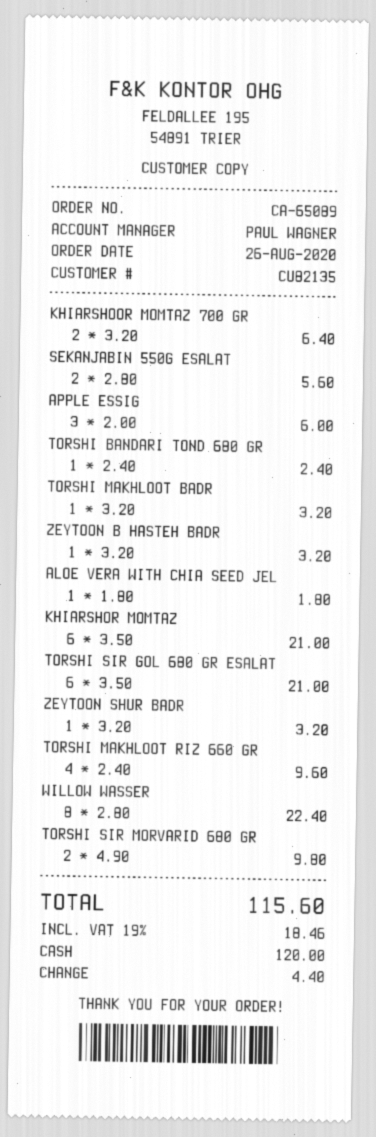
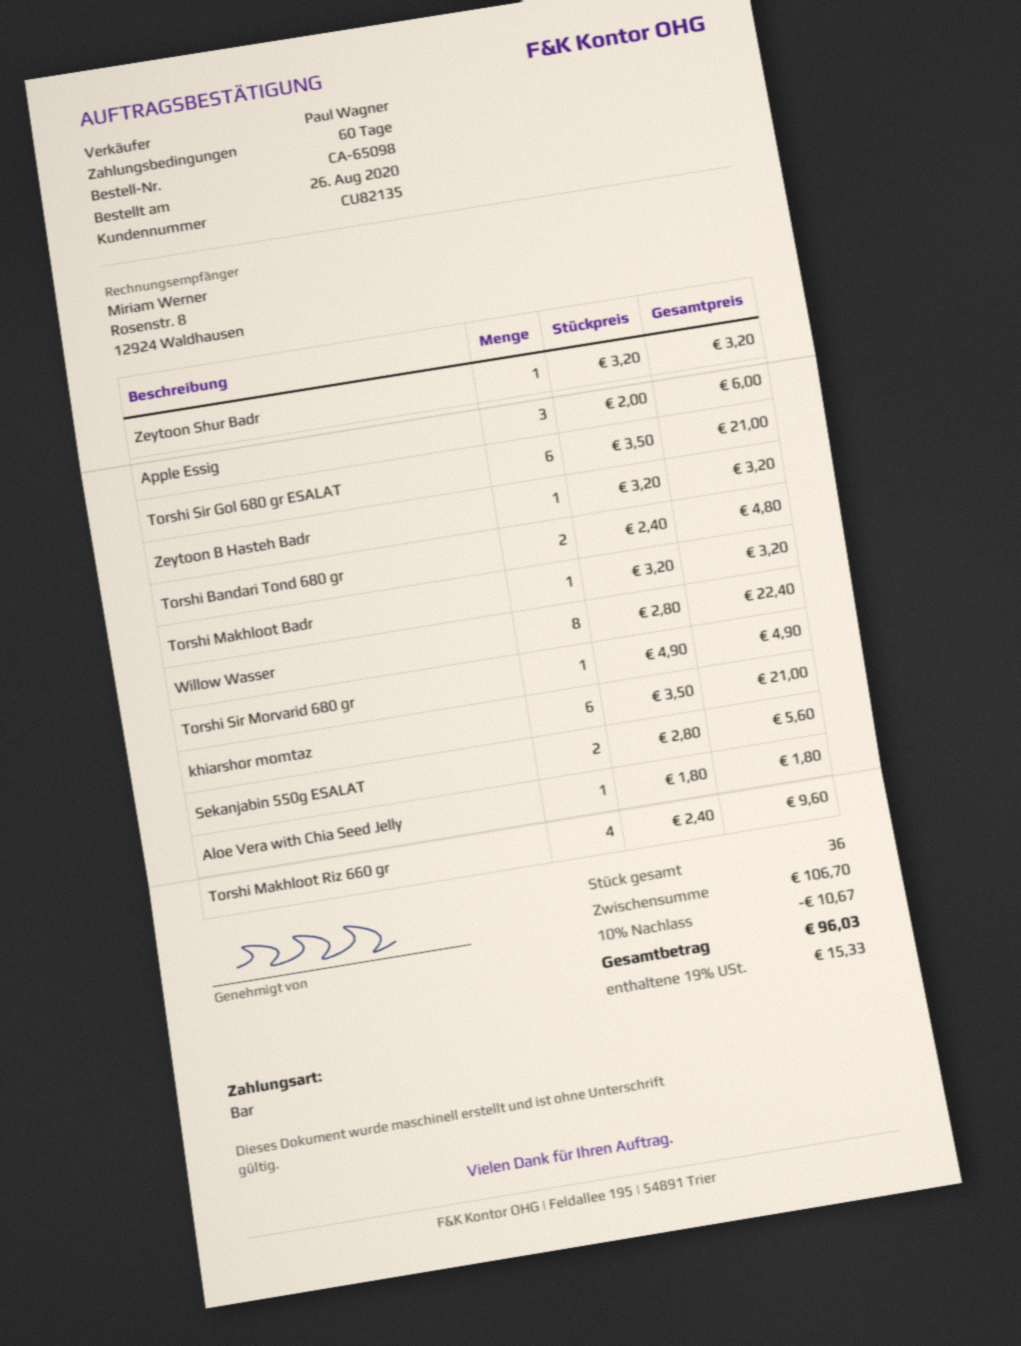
order number: CA-65089 -> CA-65098
KHIARSHOOR MOMTAZ 700 GR: 2 x 3.20 = 6.40 -> none
TORSHI BANDARI TOND 680 GR: 1 x 2.40 = 2.40 -> 2 x 2.40 = 4.80
TORSHI SIR MORVARID 680 GR: 2 x 4.90 = 9.80 -> 1 x 4.90 = 4.90
discount: none -> 10% = 10.67
tax: 19% = 18.46 -> 19% = 15.33
total: 115.60 -> 96.03

